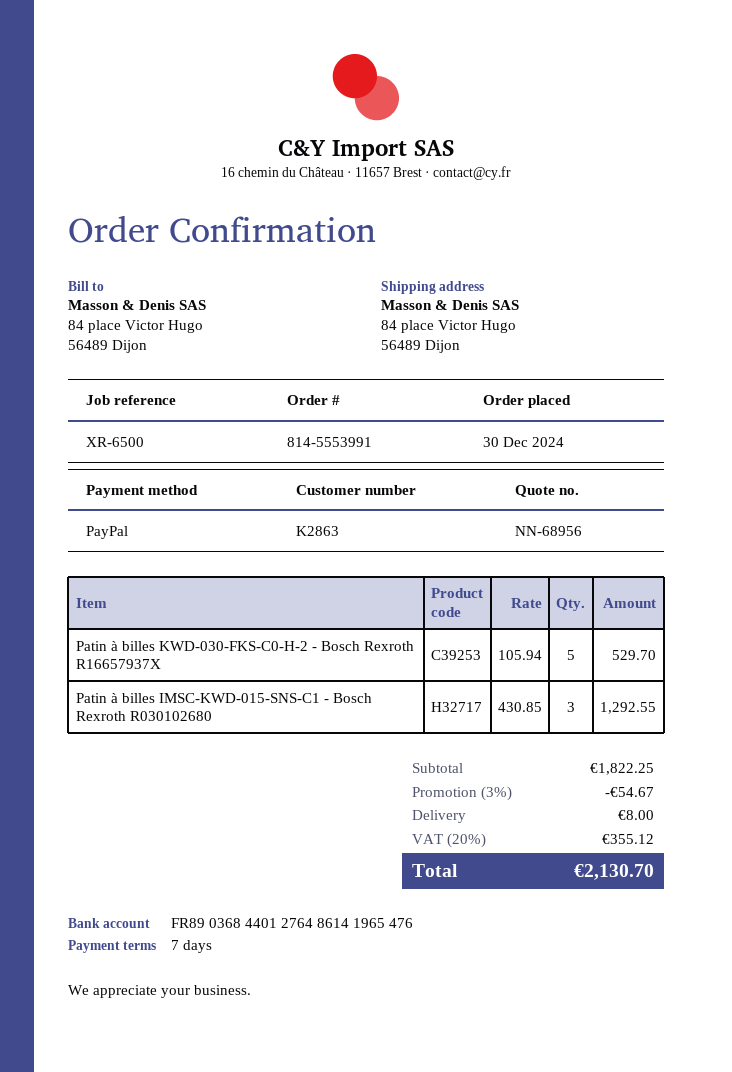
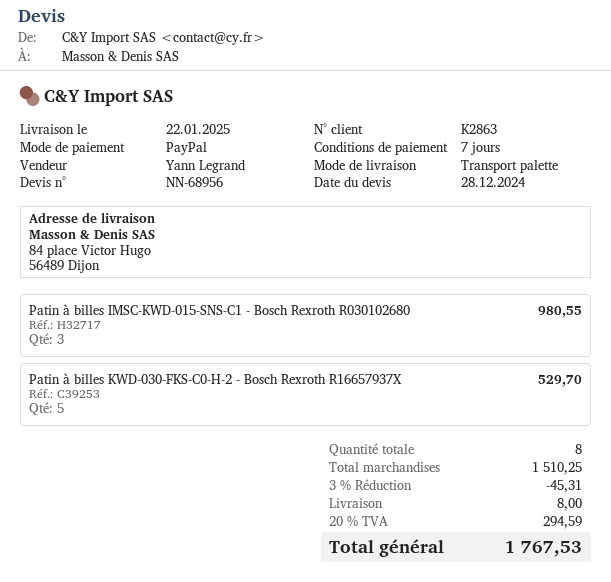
Patin à billes IMSC-KWD-015-SNS-C1 - Bosch Rexroth R030102680: 3 for 1292.55 -> 3 for 980.55
subtotal: 1822.25 -> 1510.25
discount: 3% = 54.67 -> 3% = 45.31
tax: 20% = 355.12 -> 20% = 294.59
total: 2130.70 -> 1767.53

